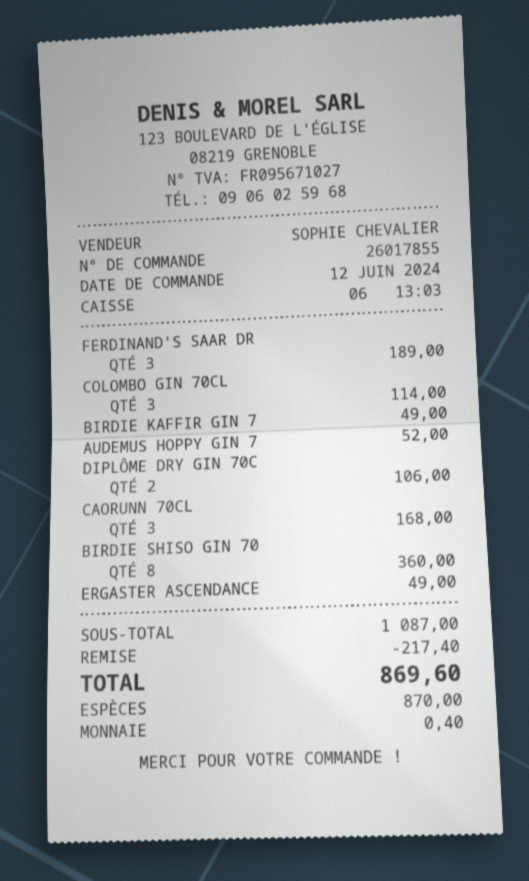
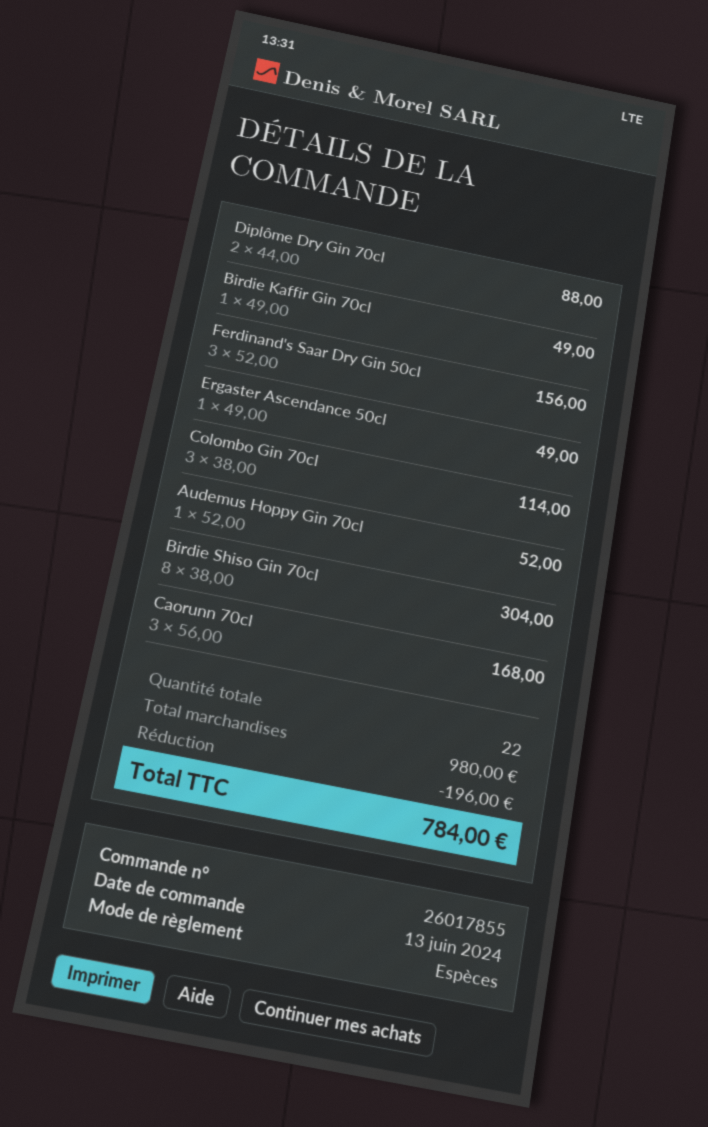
order date: 2024-06-12 -> 2024-06-13
FERDINAND'S SAAR DR: 3 for 189.00 -> 3 for 156.00
DIPLÔME DRY GIN 70C: 2 for 106.00 -> 2 for 88.00
BIRDIE SHISO GIN 70: 8 for 360.00 -> 8 for 304.00
subtotal: 1087.00 -> 980.00
discount: 217.40 -> 196.00
total: 869.60 -> 784.00

